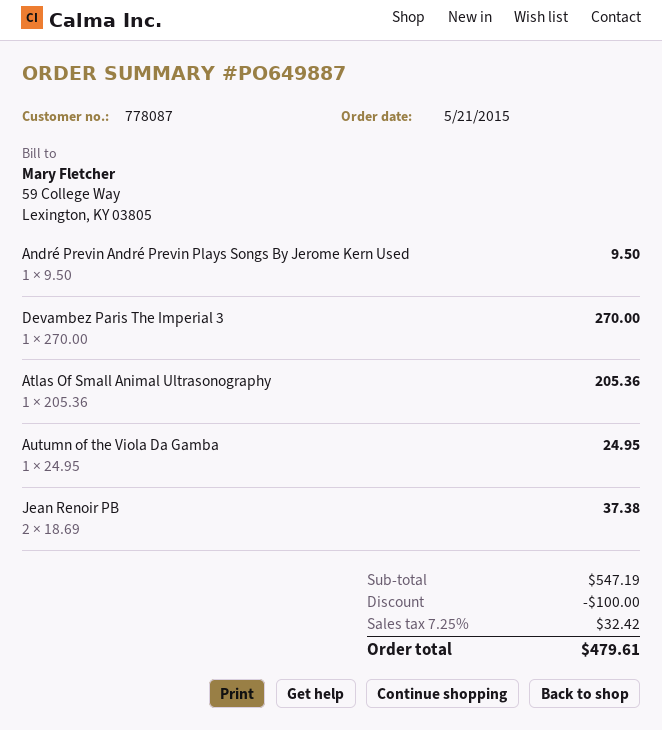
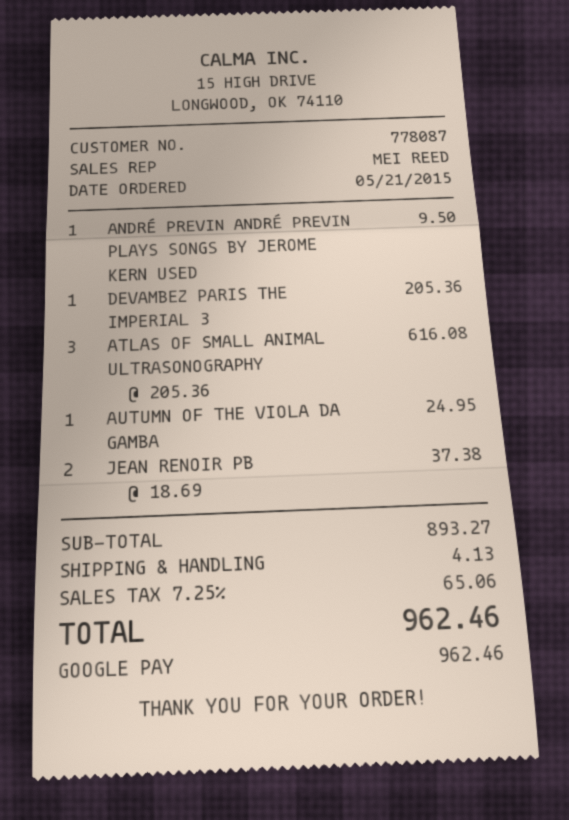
Devambez Paris The Imperial 3: 1 x 270.00 = 270.00 -> 1 x 205.36 = 205.36
Atlas Of Small Animal Ultrasonography: 1 x 205.36 = 205.36 -> 3 x 205.36 = 616.08
subtotal: 547.19 -> 893.27
discount: 100.00 -> none
shipping: none -> 4.13
tax: 7.25% = 32.42 -> 7.25% = 65.06
total: 479.61 -> 962.46

